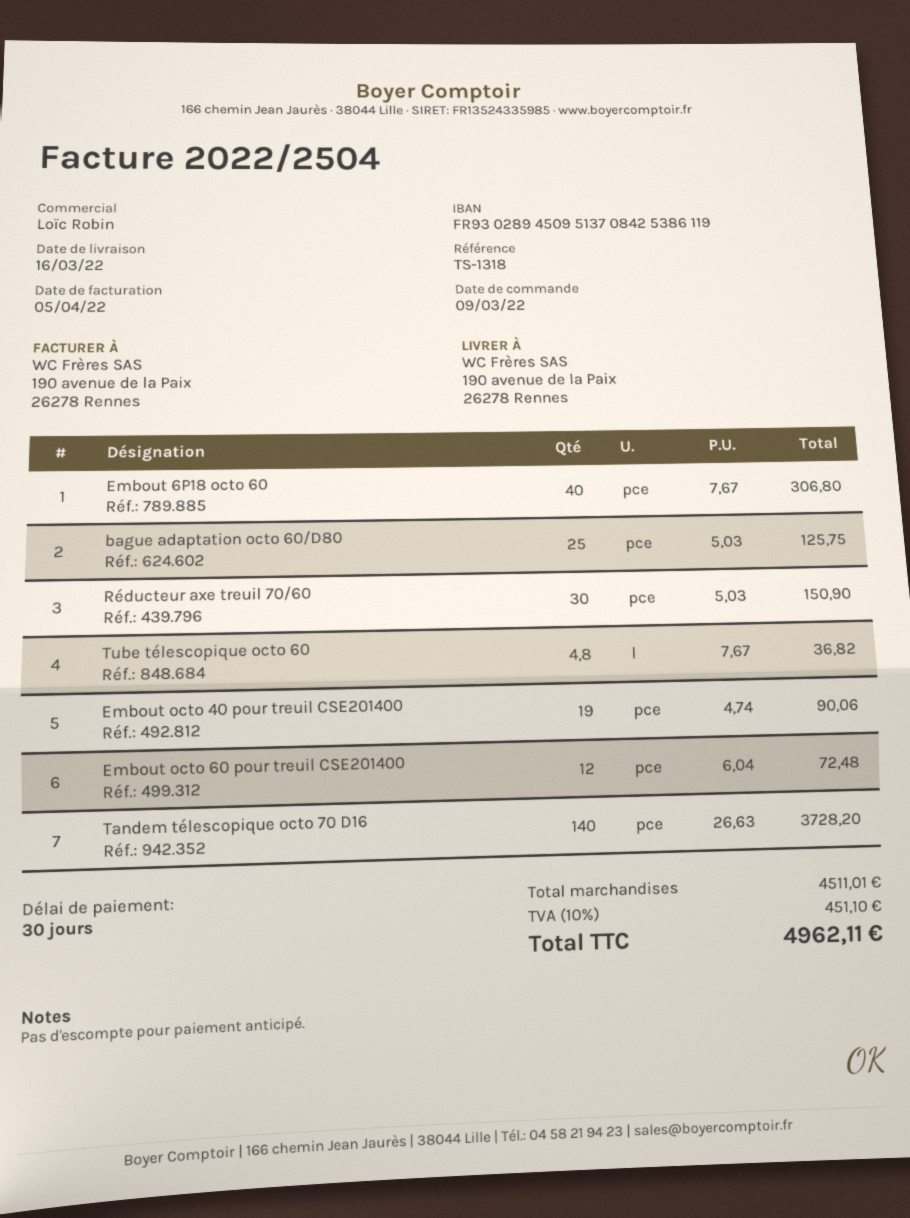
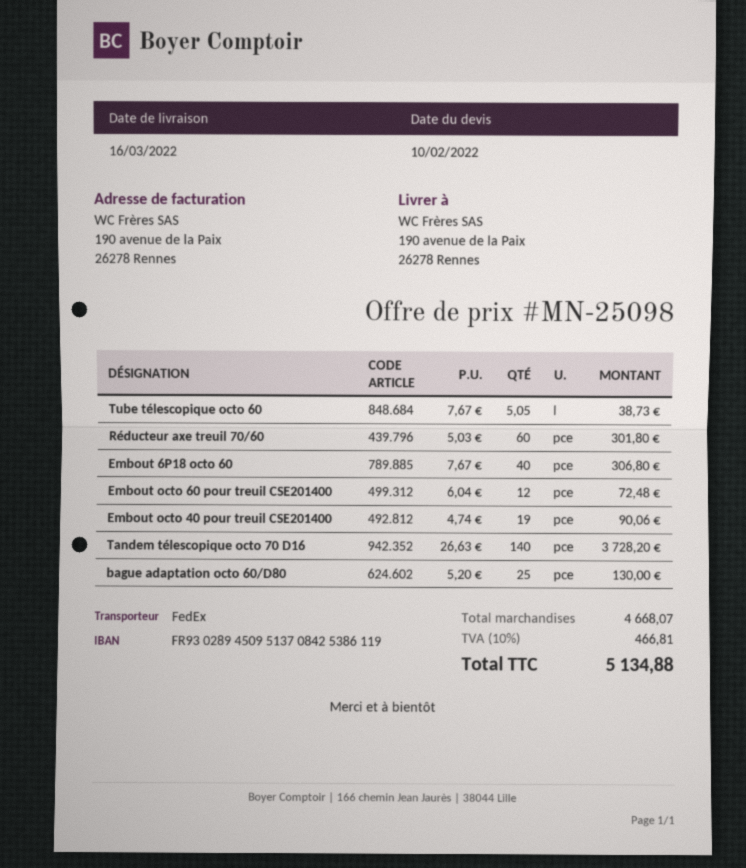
bague adaptation octo 60/D80: 25 x 5.03 = 125.75 -> 25 x 5.20 = 130.00
Réducteur axe treuil 70/60: 30 x 5.03 = 150.90 -> 60 x 5.03 = 301.80
Tube télescopique octo 60: 4.8 x 7.67 = 36.82 -> 5.05 x 7.67 = 38.73
subtotal: 4511.01 -> 4668.07
tax: 10% = 451.10 -> 10% = 466.81
total: 4962.11 -> 5134.88

